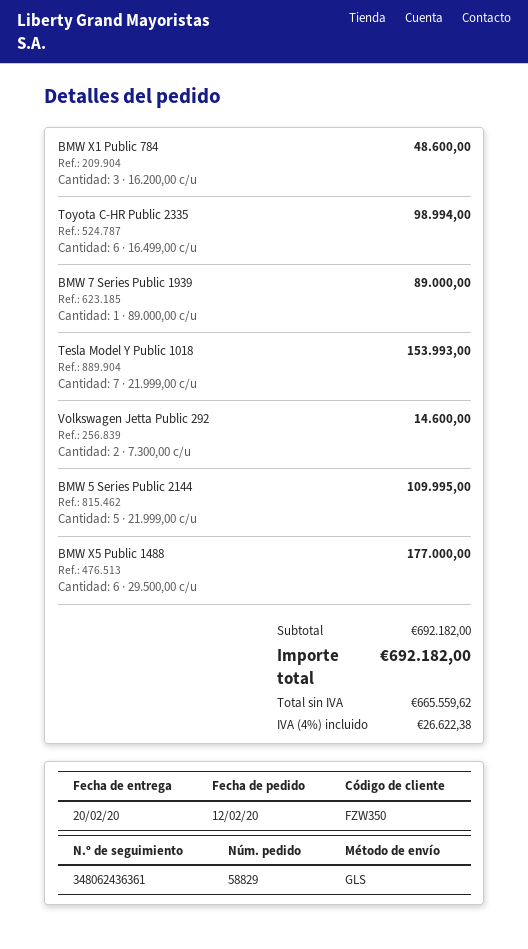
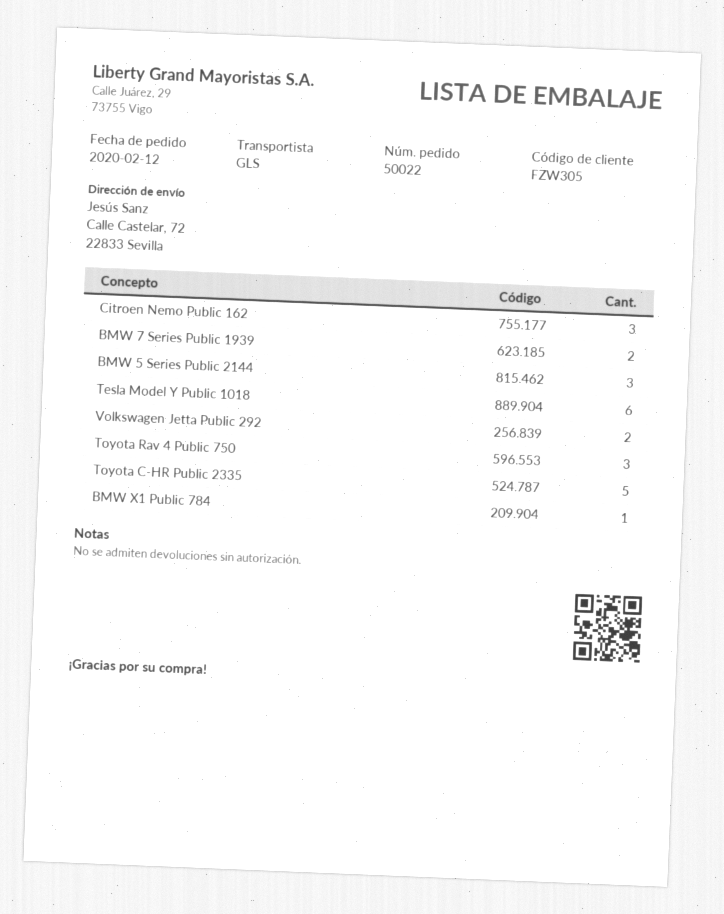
order number: 58829 -> 50022
customer number: FZW350 -> FZW305
BMW X1 Public 784: 3 -> 1
Toyota C-HR Public 2335: 6 -> 5
BMW 7 Series Public 1939: 1 -> 2
Tesla Model Y Public 1018: 7 -> 6
BMW 5 Series Public 2144: 5 -> 3
BMW X5 Public 1488: 6 -> none
Citroen Nemo Public 162: none -> 3
Toyota Rav 4 Public 750: none -> 3

